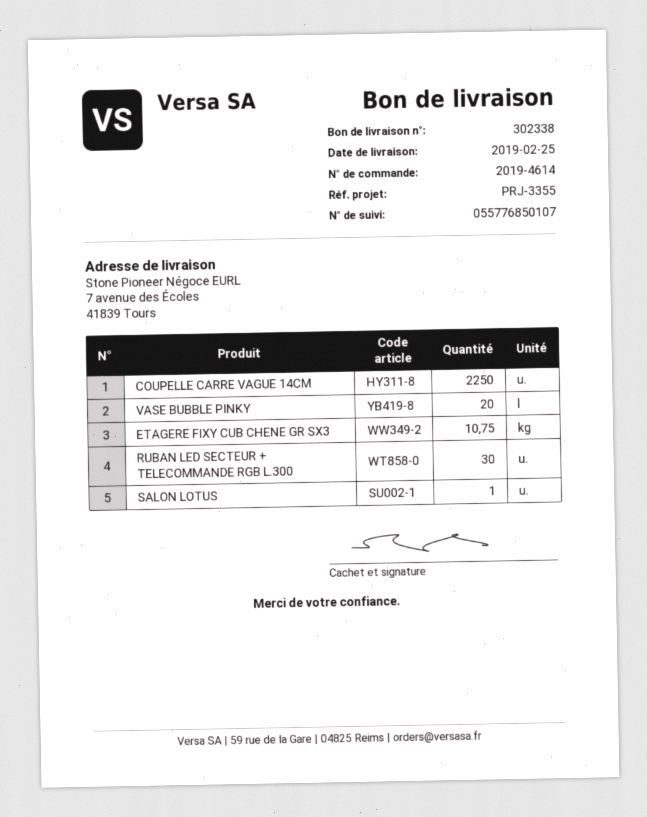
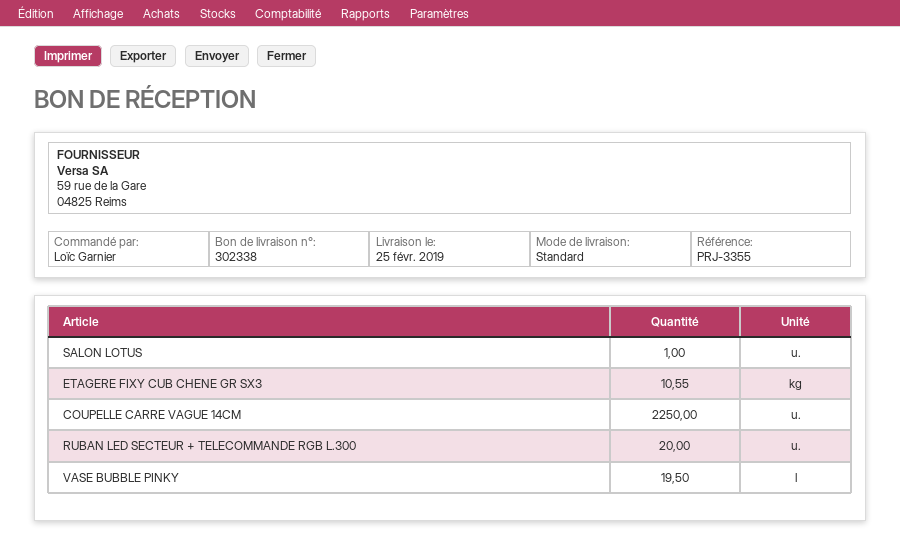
VASE BUBBLE PINKY: 20 -> 19.5
ETAGERE FIXY CUB CHENE GR SX3: 10.75 -> 10.55
RUBAN LED SECTEUR + TELECOMMANDE RGB L.300: 30 -> 20

